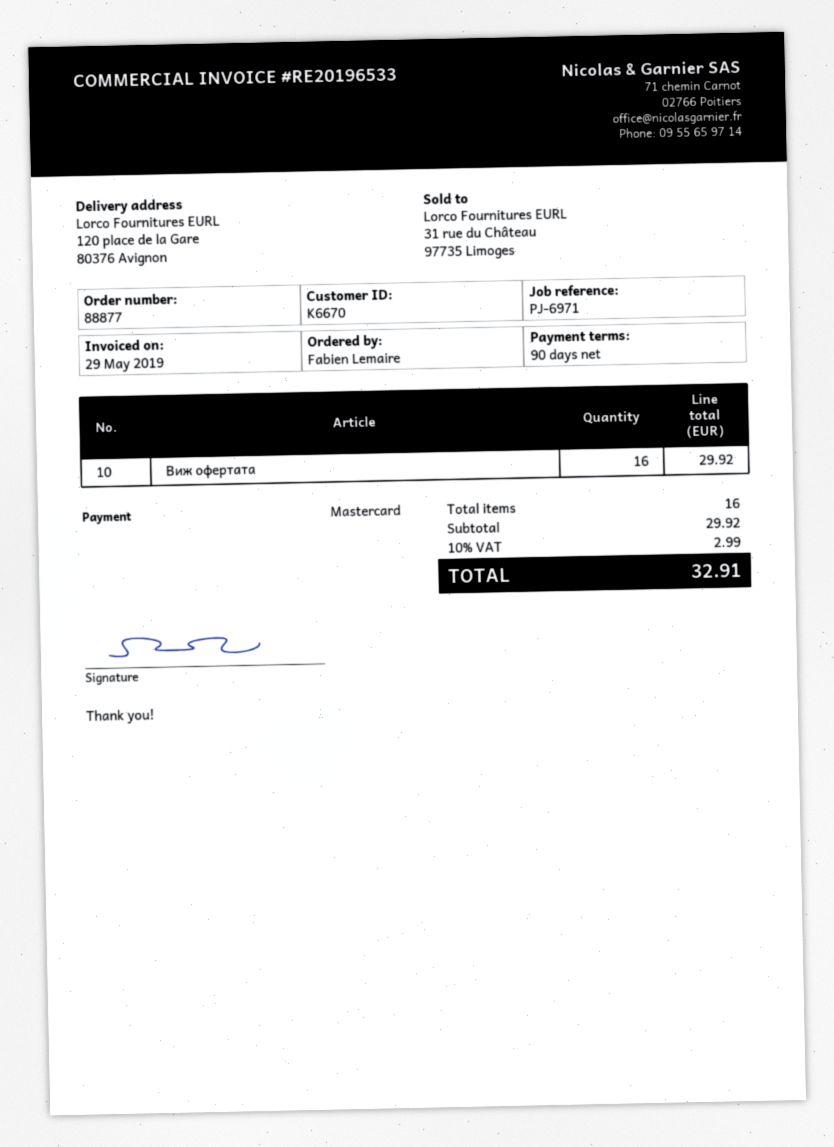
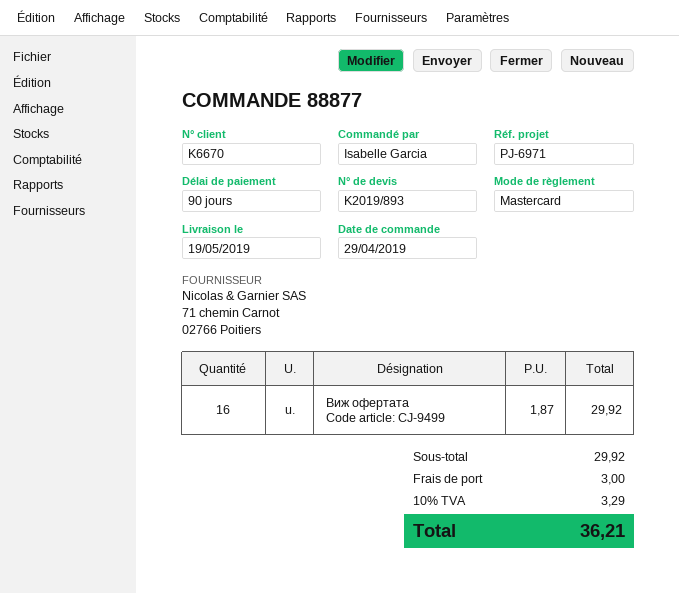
ordered by: Fabien Lemaire -> Isabelle Garcia
shipping: none -> 3.00
tax: 10% = 2.99 -> 10% = 3.29
total: 32.91 -> 36.21

